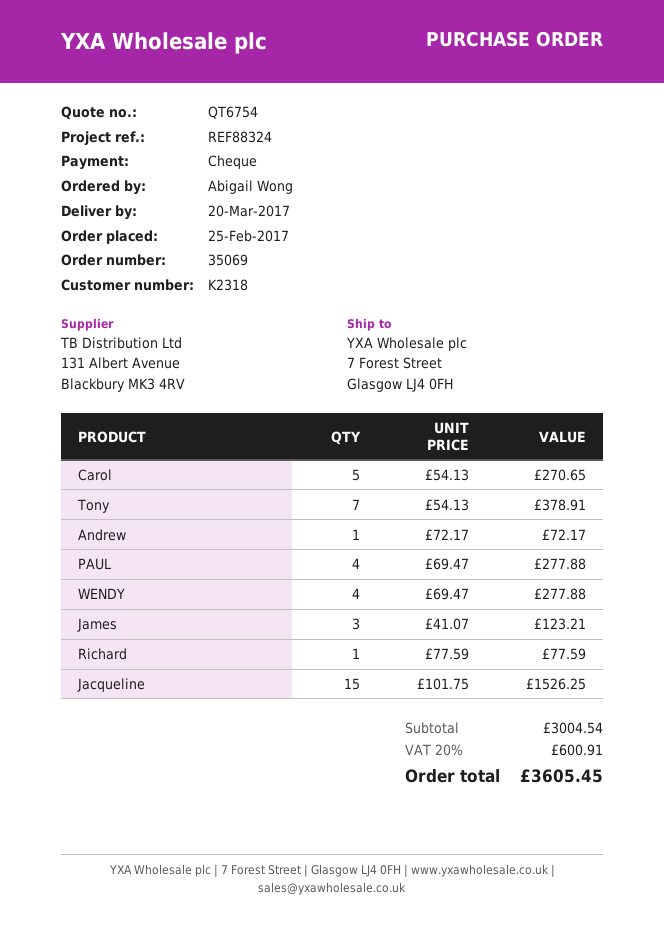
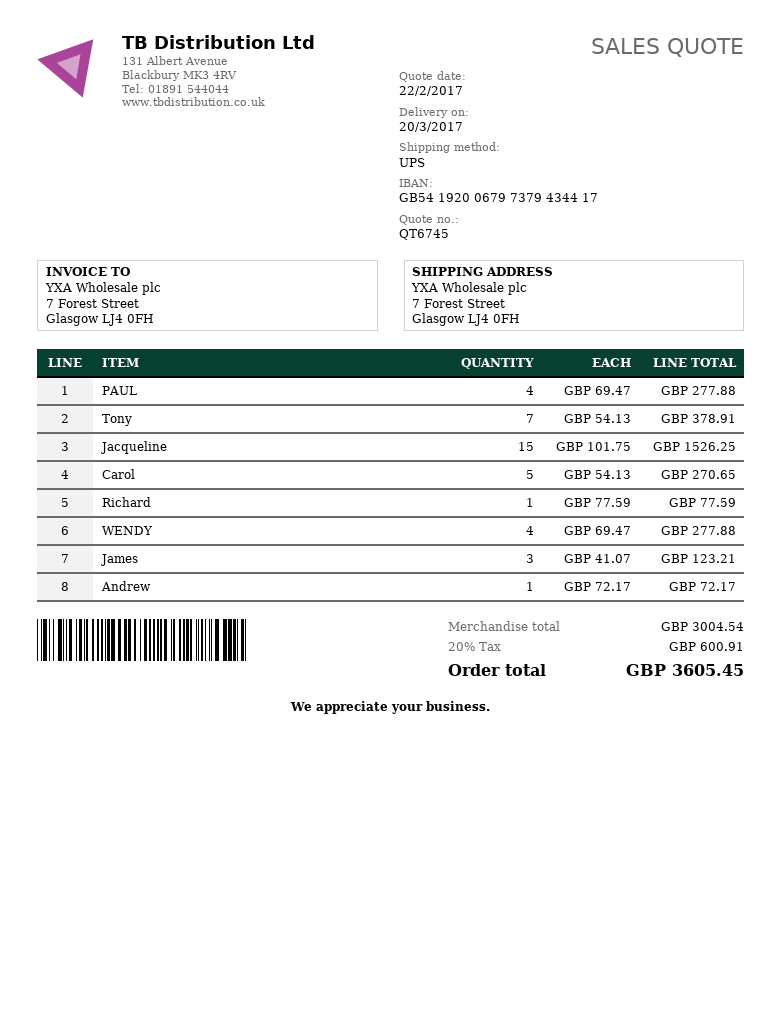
quote number: QT6754 -> QT6745

